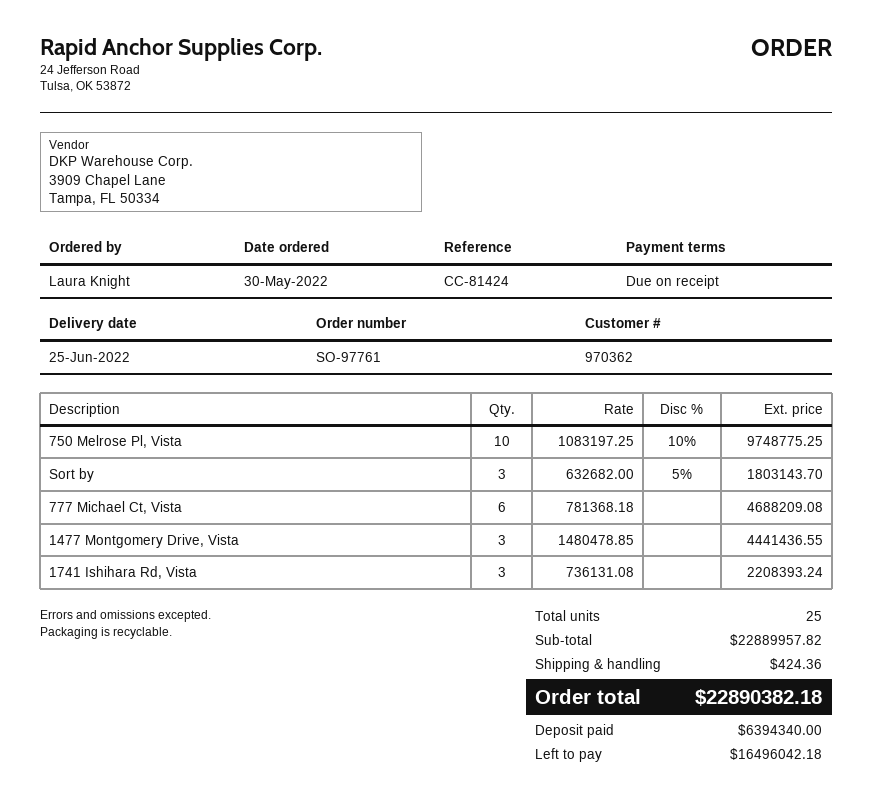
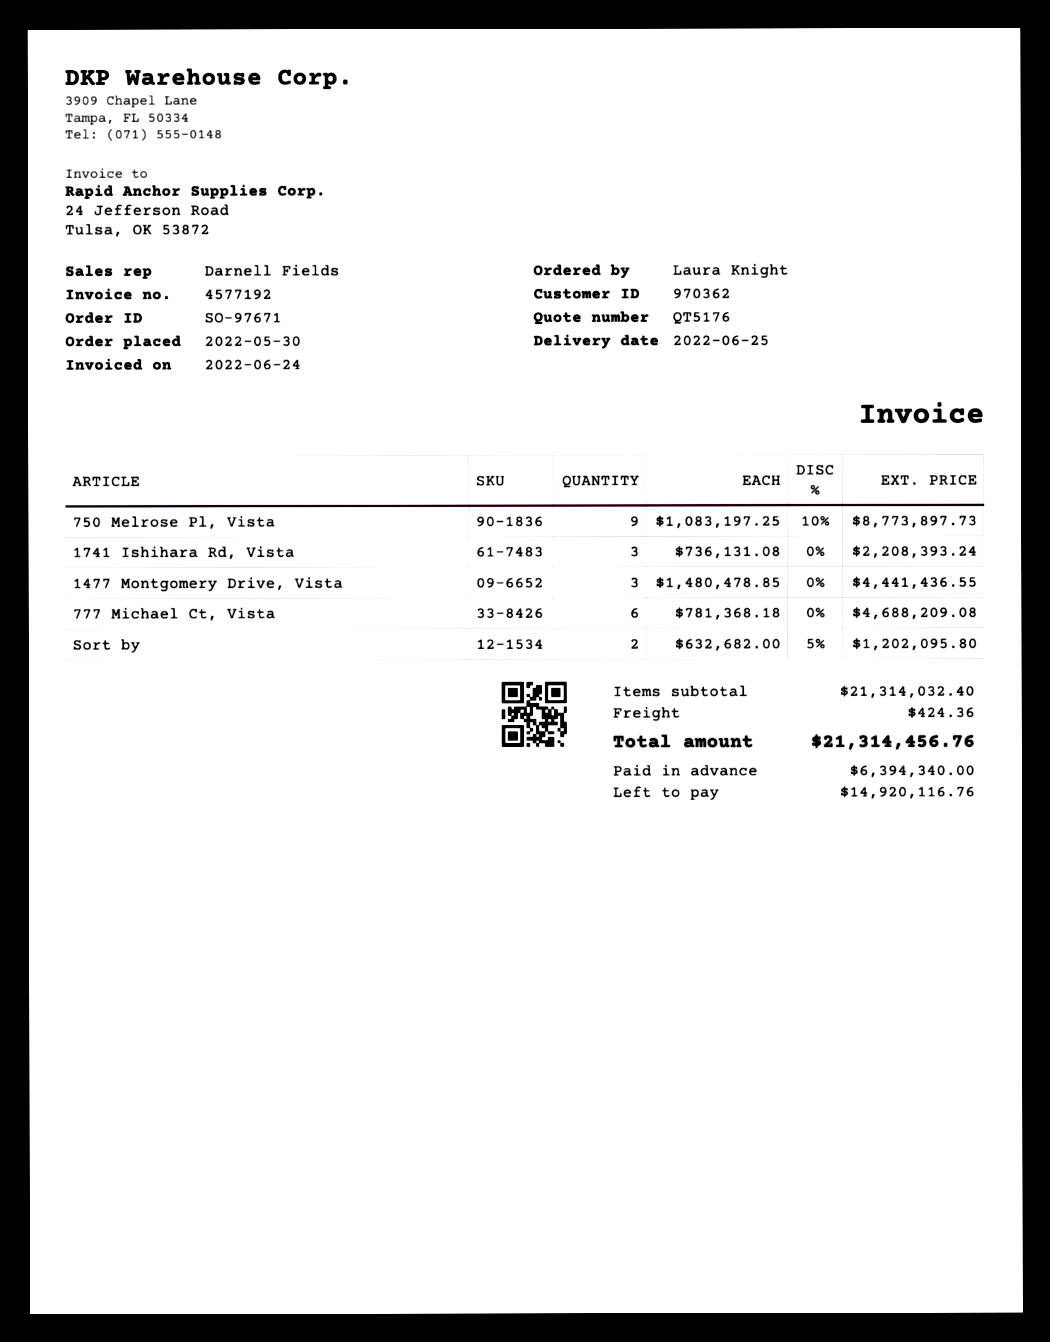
order number: SO-97761 -> SO-97671
750 Melrose Pl, Vista: 10 x 1083197.25 - 10% = 9748775.25 -> 9 x 1083197.25 - 10% = 8773897.73
Sort by: 3 x 632682.00 - 5% = 1803143.70 -> 2 x 632682.00 - 5% = 1202095.80
subtotal: 22889957.82 -> 21314032.40
total: 22890382.18 -> 21314456.76
balance: 16496042.18 -> 14920116.76

